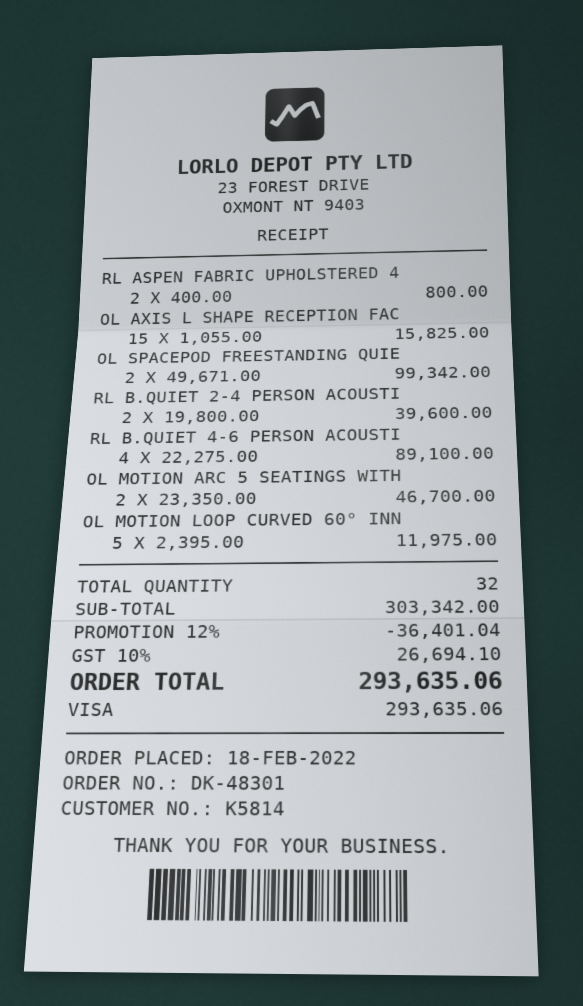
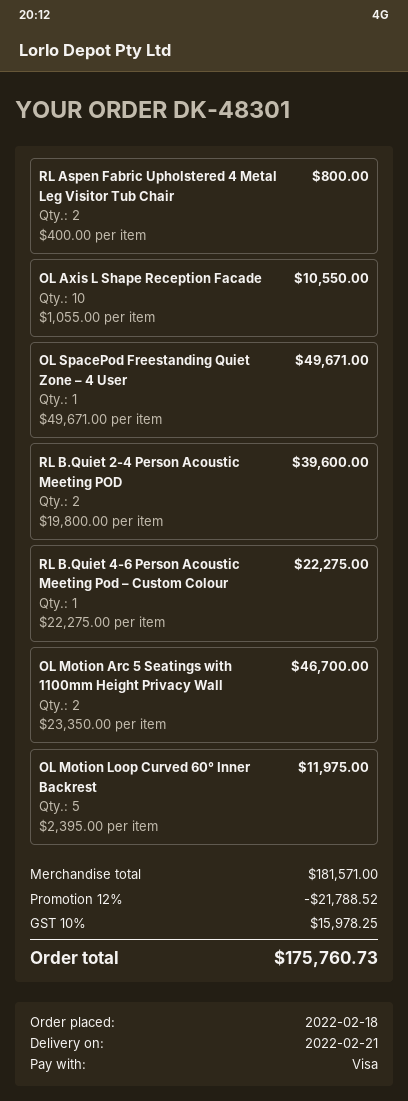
OL AXIS L SHAPE RECEPTION FAC: 15 x 1055.00 = 15825.00 -> 10 x 1055.00 = 10550.00
OL SPACEPOD FREESTANDING QUIE: 2 x 49671.00 = 99342.00 -> 1 x 49671.00 = 49671.00
RL B.QUIET 4-6 PERSON ACOUSTI: 4 x 22275.00 = 89100.00 -> 1 x 22275.00 = 22275.00
subtotal: 303342.00 -> 181571.00
discount: 12% = 36401.04 -> 12% = 21788.52
tax: 10% = 26694.10 -> 10% = 15978.25
total: 293635.06 -> 175760.73

